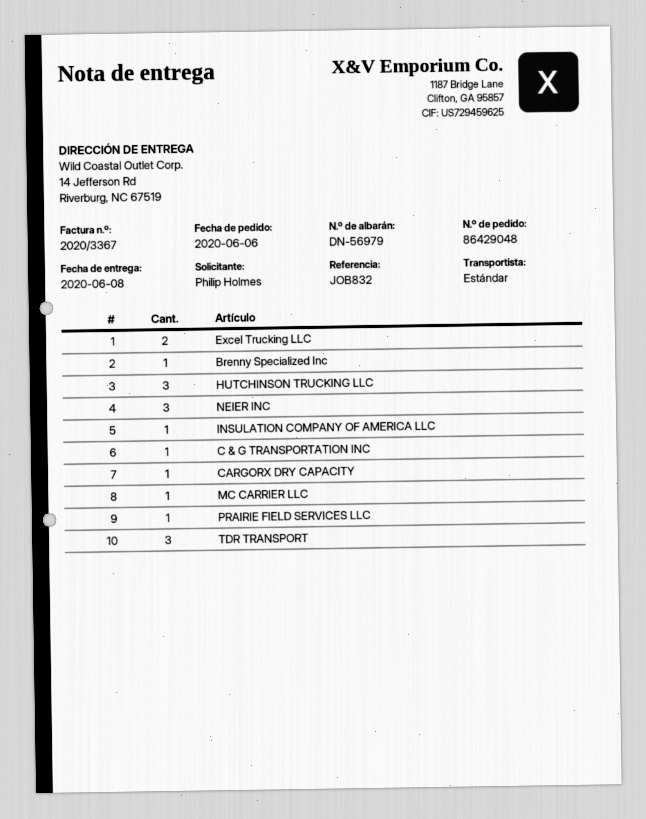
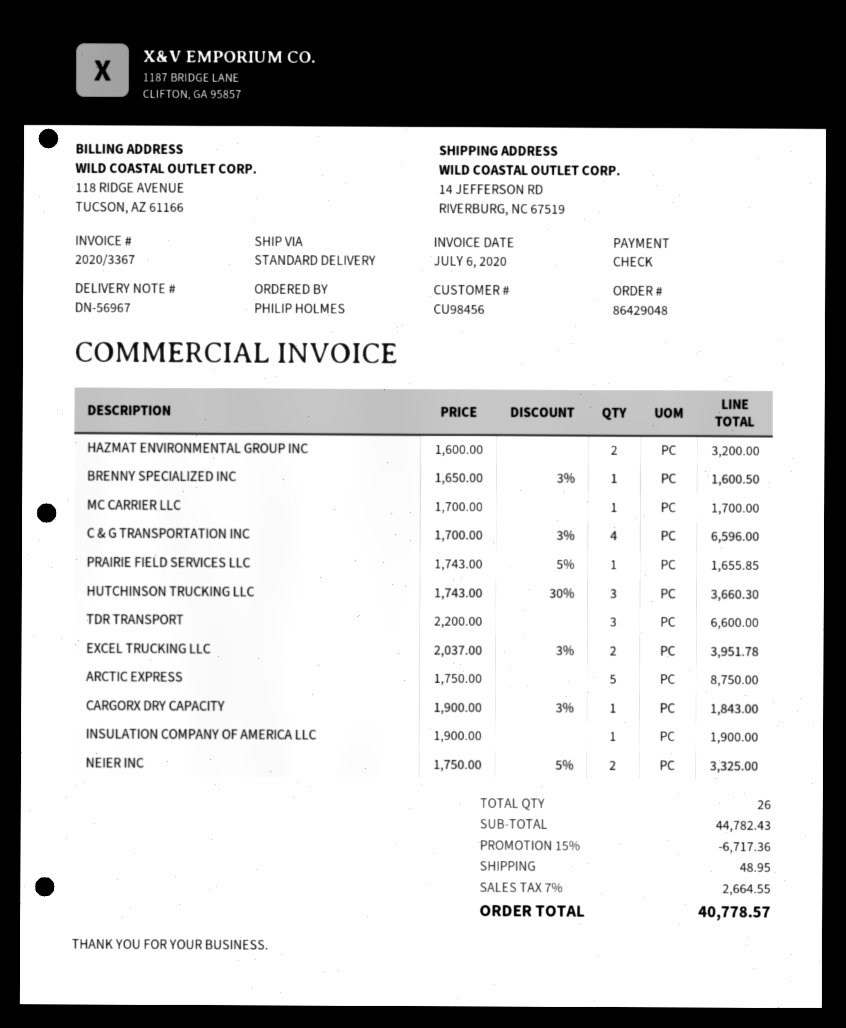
delivery note number: DN-56979 -> DN-56967
NEIER INC: 3 -> 2
C & G TRANSPORTATION INC: 1 -> 4
HAZMAT ENVIRONMENTAL GROUP INC: none -> 2
ARCTIC EXPRESS: none -> 5

